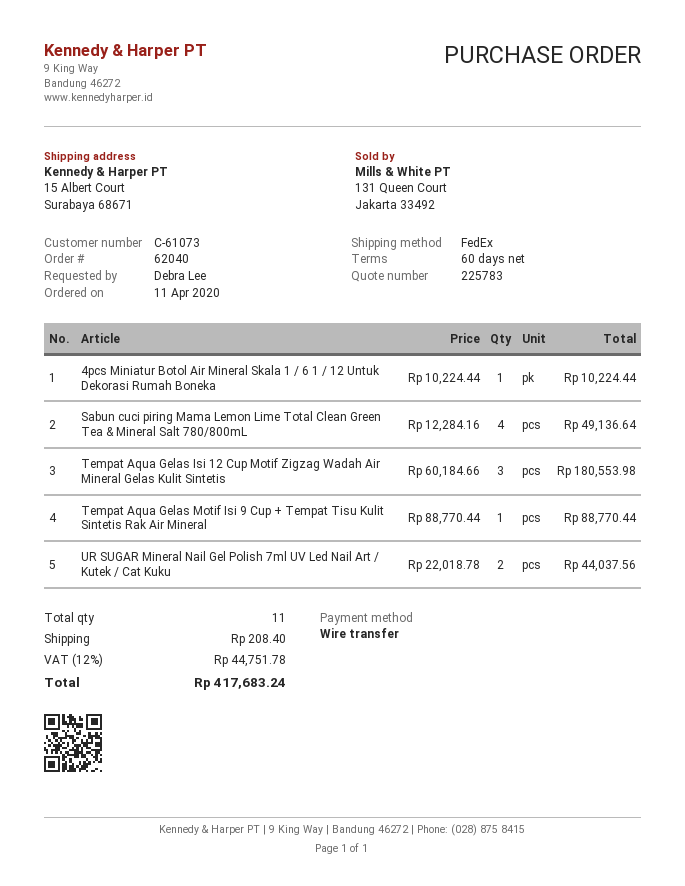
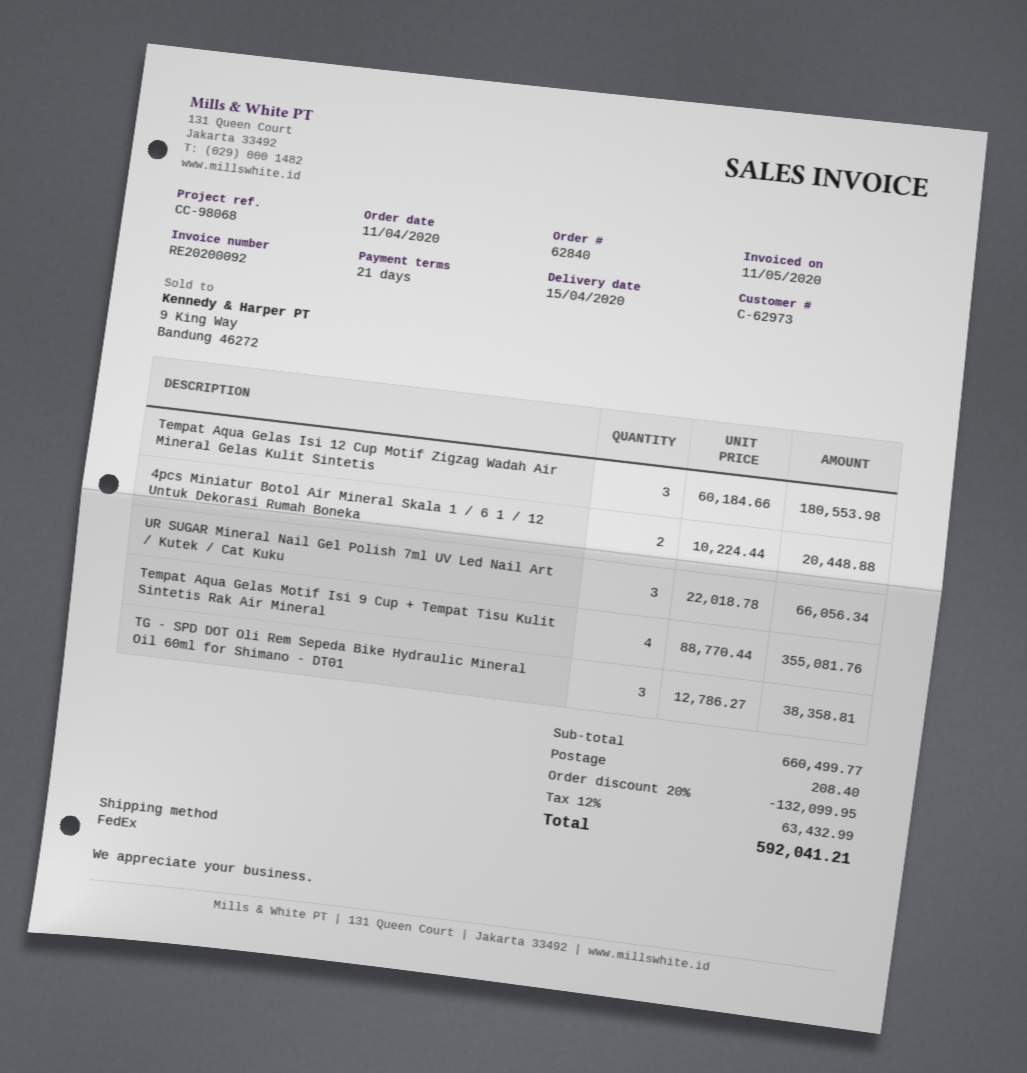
order number: 62040 -> 62840
payment terms: 60 days -> 21 days
customer number: C-61073 -> C-62973
4pcs Miniatur Botol Air Mineral Skala 1 / 6 1 / 12 Untuk Dekorasi Rumah Boneka: 1 x 10224.44 = 10224.44 -> 2 x 10224.44 = 20448.88
Sabun cuci piring Mama Lemon Lime Total Clean Green Tea & Mineral Salt 780/800mL: 4 x 12284.16 = 49136.64 -> none
Tempat Aqua Gelas Motif Isi 9 Cup + Tempat Tisu Kulit Sintetis Rak Air Mineral: 1 x 88770.44 = 88770.44 -> 4 x 88770.44 = 355081.76
UR SUGAR Mineral Nail Gel Polish 7ml UV Led Nail Art / Kutek / Cat Kuku: 2 x 22018.78 = 44037.56 -> 3 x 22018.78 = 66056.34
TG - SPD DOT Oli Rem Sepeda Bike Hydraulic Mineral Oil 60ml for Shimano - DT01: none -> 3 x 12786.27 = 38358.81
discount: none -> 20% = 132099.95
tax: 12% = 44751.78 -> 12% = 63432.99
total: 417683.24 -> 592041.21

